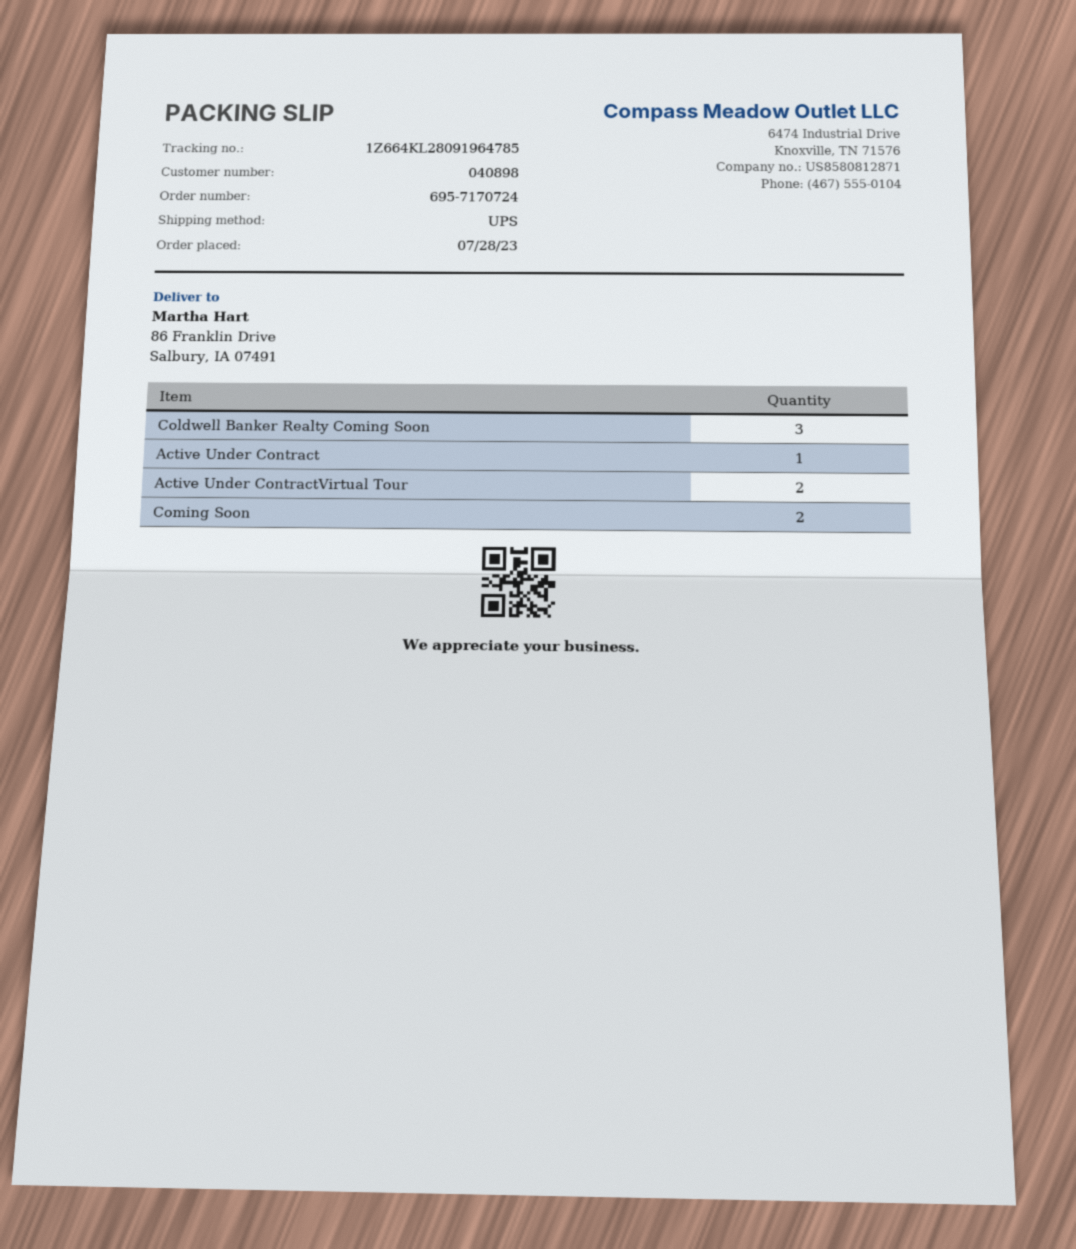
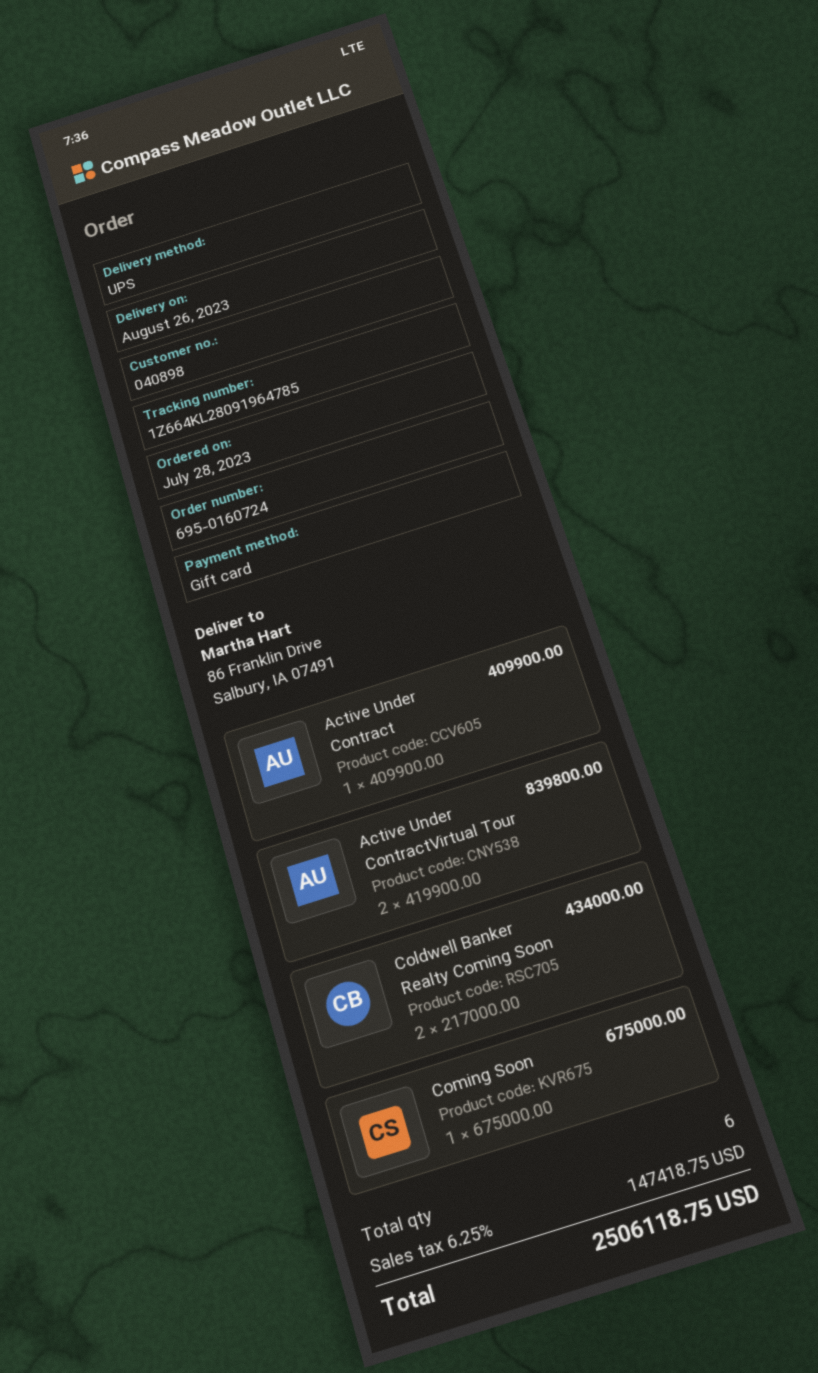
order number: 695-7170724 -> 695-0160724
Coldwell Banker Realty Coming Soon: 3 -> 2
Coming Soon: 2 -> 1

